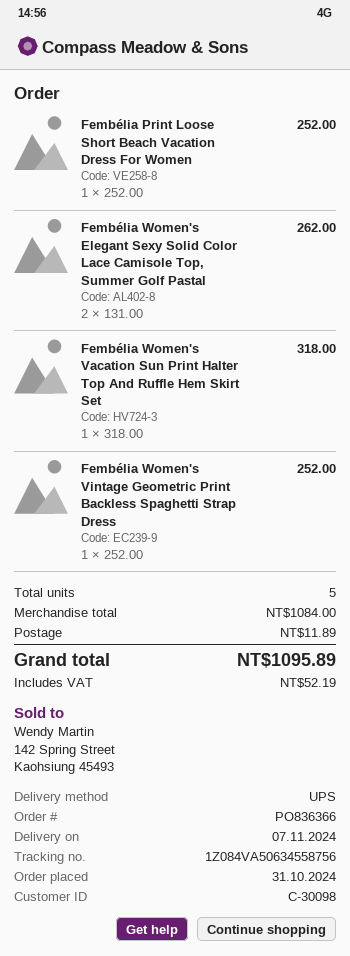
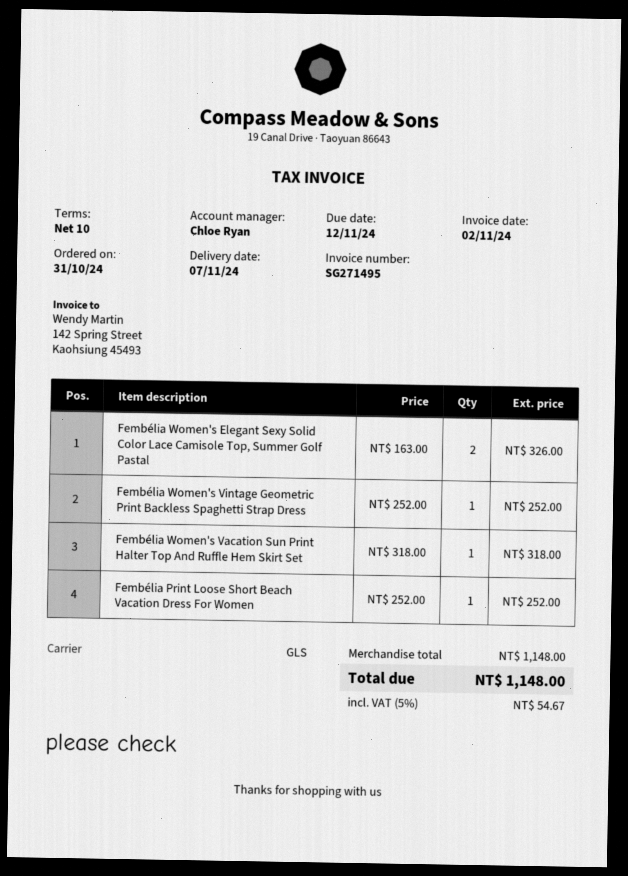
shipping method: UPS -> GLS
Fembélia Women's Elegant Sexy Solid Color Lace Camisole Top, Summer Golf Pastal: 2 x 131.00 = 262.00 -> 2 x 163.00 = 326.00
subtotal: 1084.00 -> 1148.00
shipping: 11.89 -> none
tax: 52.19 -> 54.67
total: 1095.89 -> 1148.00

